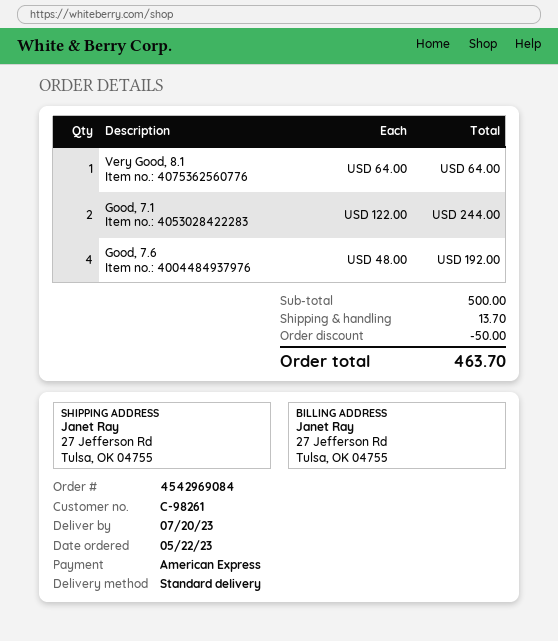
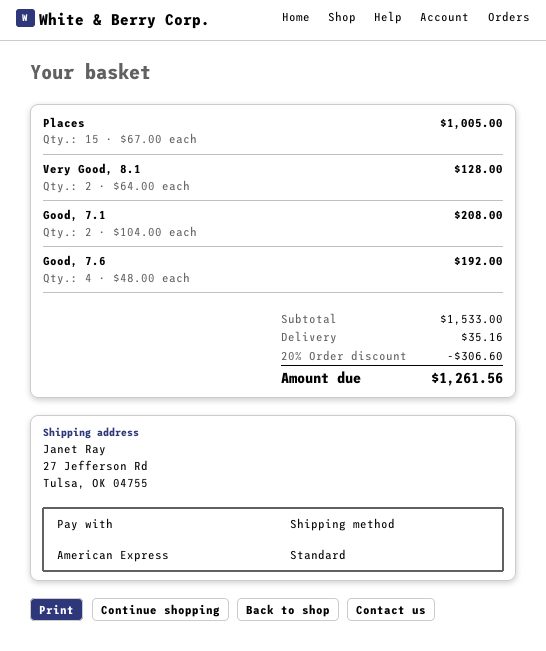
Very Good, 8.1: 1 x 64.00 = 64.00 -> 2 x 64.00 = 128.00
Good, 7.1: 2 x 122.00 = 244.00 -> 2 x 104.00 = 208.00
Places: none -> 15 x 67.00 = 1005.00
subtotal: 500.00 -> 1533.00
discount: 50.00 -> 306.60
shipping: 13.70 -> 35.16
total: 463.70 -> 1261.56

